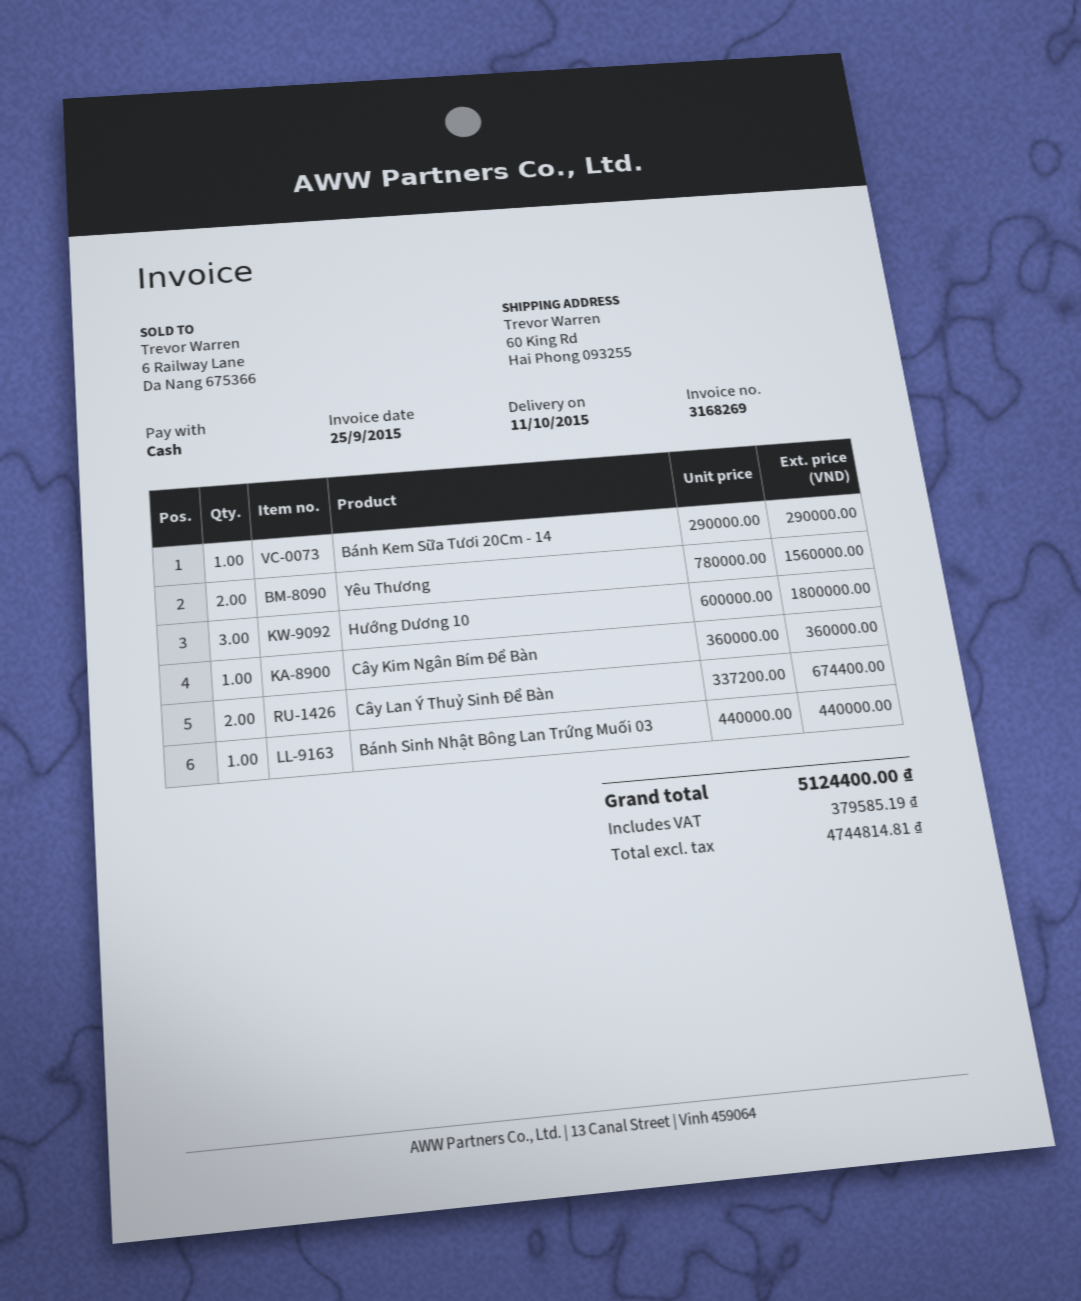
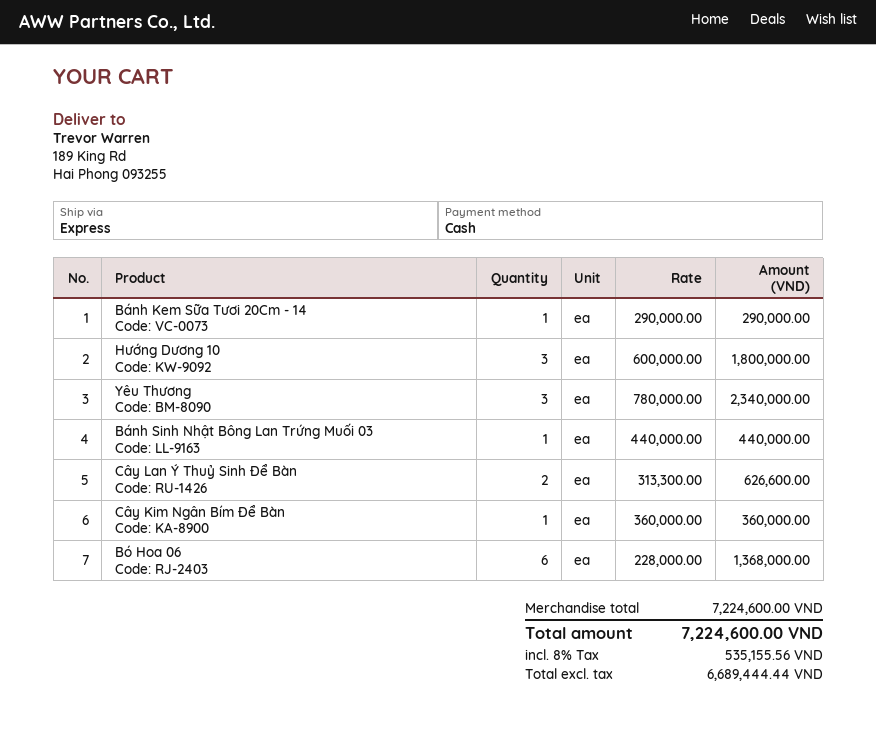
ship to: 60 King Rd, Hai Phong 093255 -> 189 King Rd, Hai Phong 093255
Yêu Thương: 2 x 780000.00 = 1560000.00 -> 3 x 780000.00 = 2340000.00
Cây Lan Ý Thuỷ Sinh Để Bàn: 2 x 337200.00 = 674400.00 -> 2 x 313300.00 = 626600.00
Bó Hoa 06: none -> 6 x 228000.00 = 1368000.00
net: 4744814.81 -> 6689444.44
tax: 379585.19 -> 535155.56
total: 5124400.00 -> 7224600.00

